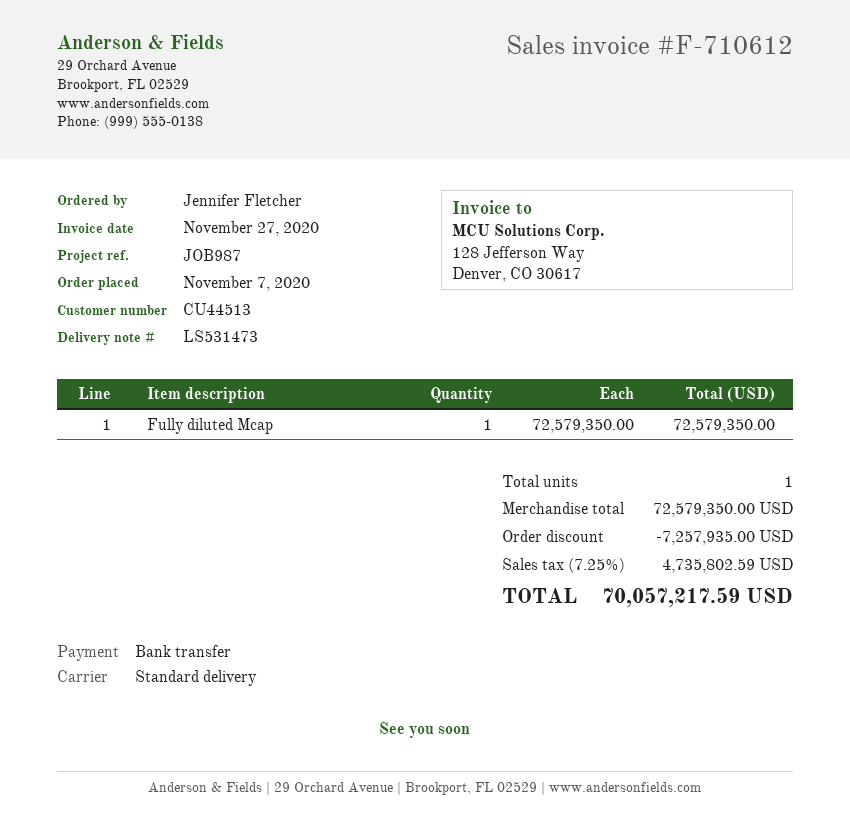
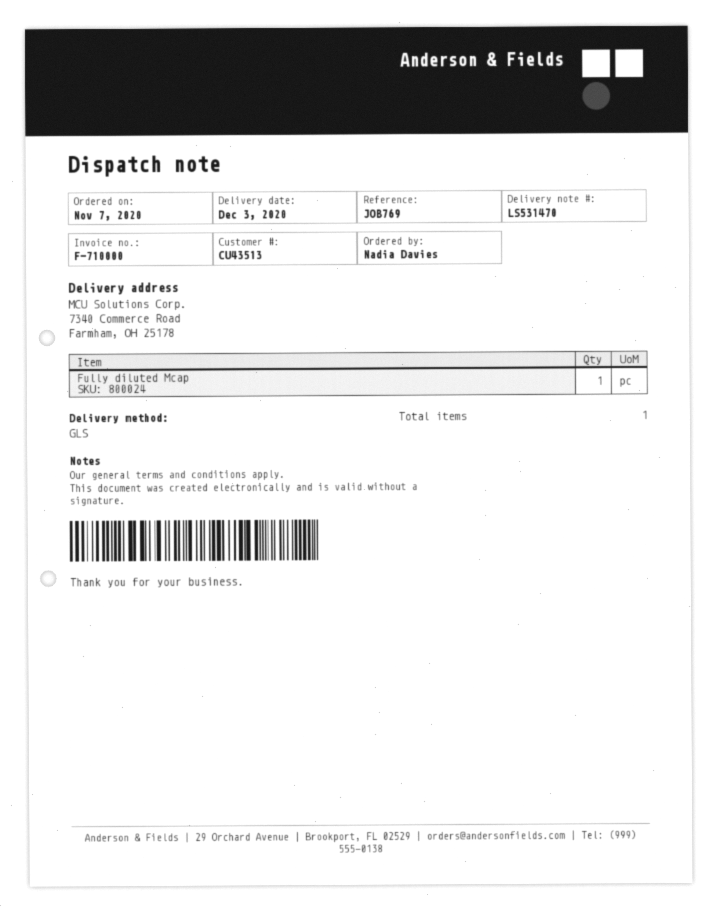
delivery note number: LS531473 -> LS531470
invoice number: F-710612 -> F-710000
customer number: CU44513 -> CU43513
reference: JOB987 -> JOB769
ordered by: Jennifer Fletcher -> Nadia Davies
shipping method: standard -> GLS

